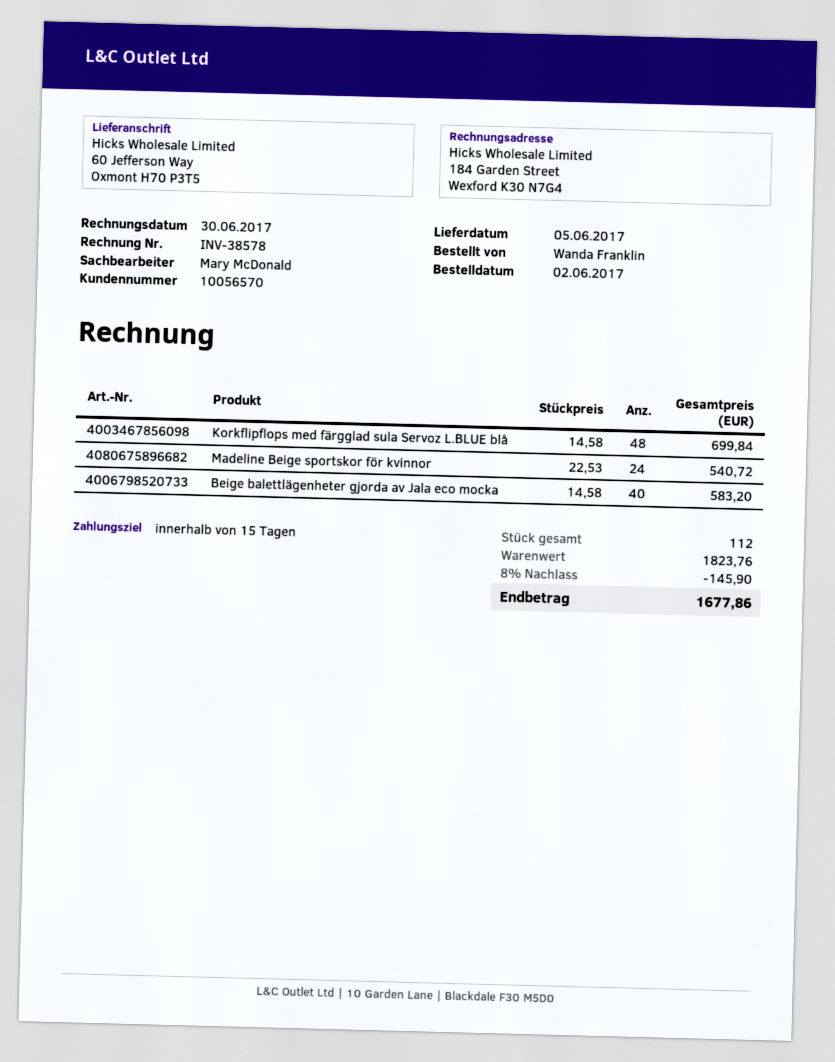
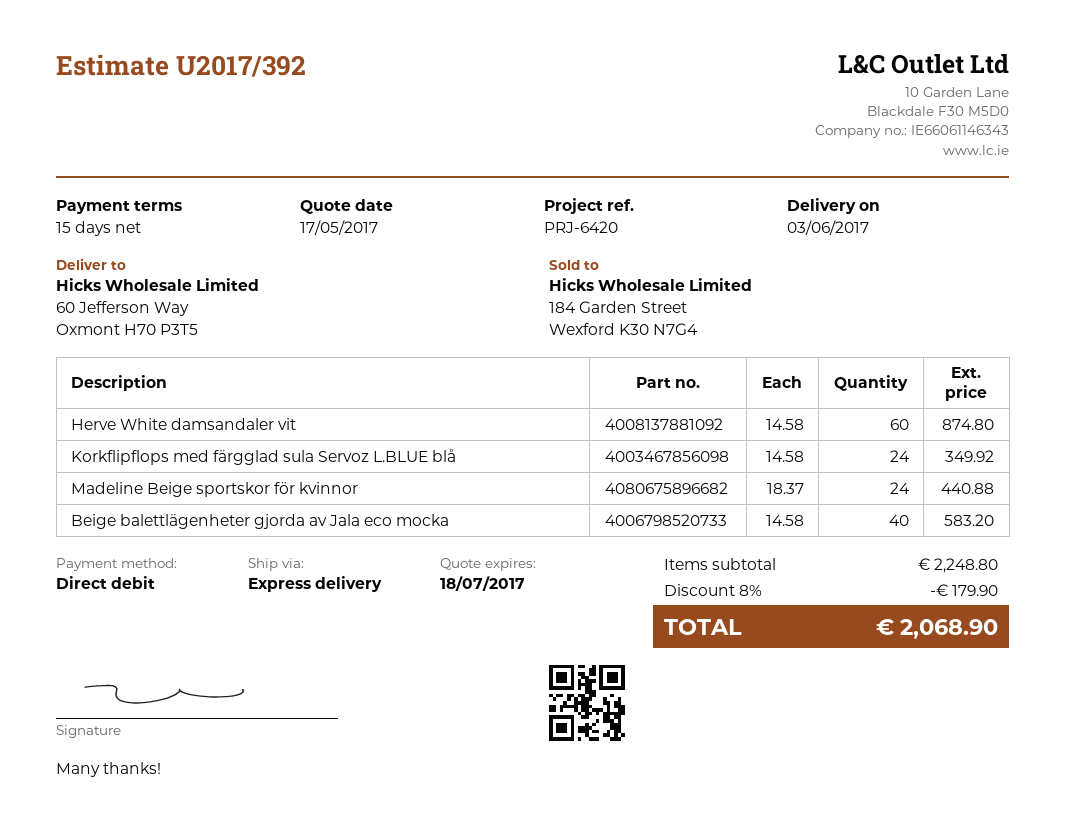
delivery date: 2017-06-05 -> 2017-06-03
Korkflipflops med färgglad sula Servoz L.BLUE blå: 48 x 14.58 = 699.84 -> 24 x 14.58 = 349.92
Madeline Beige sportskor för kvinnor: 24 x 22.53 = 540.72 -> 24 x 18.37 = 440.88
Herve White damsandaler vit: none -> 60 x 14.58 = 874.80
subtotal: 1823.76 -> 2248.80
discount: 8% = 145.90 -> 8% = 179.90
total: 1677.86 -> 2068.90

